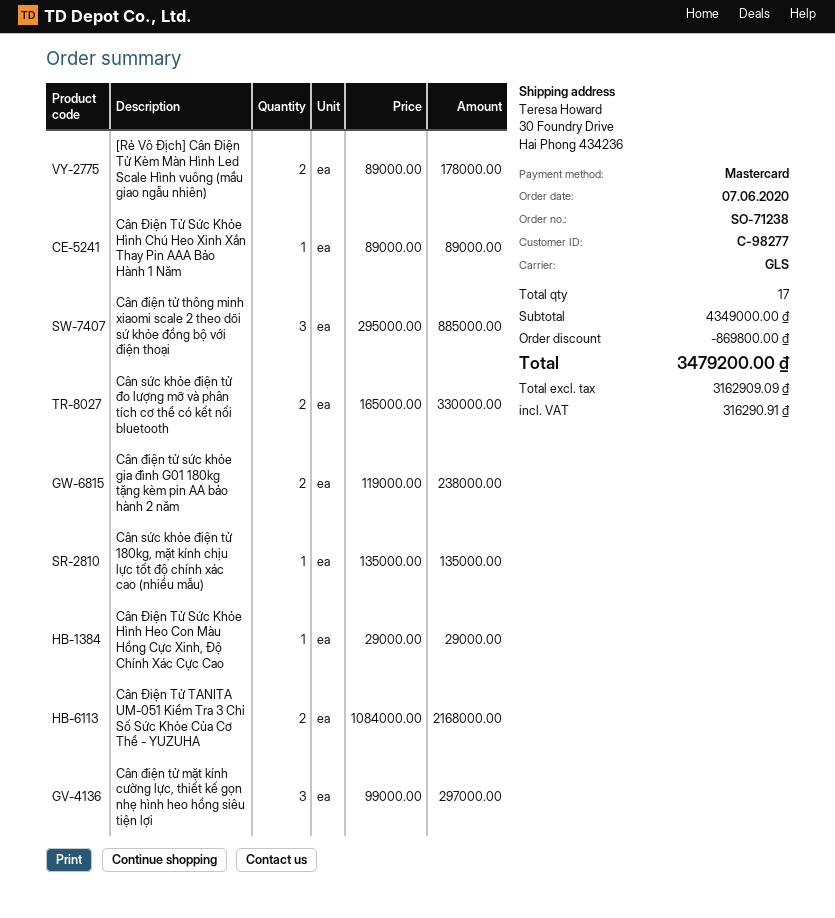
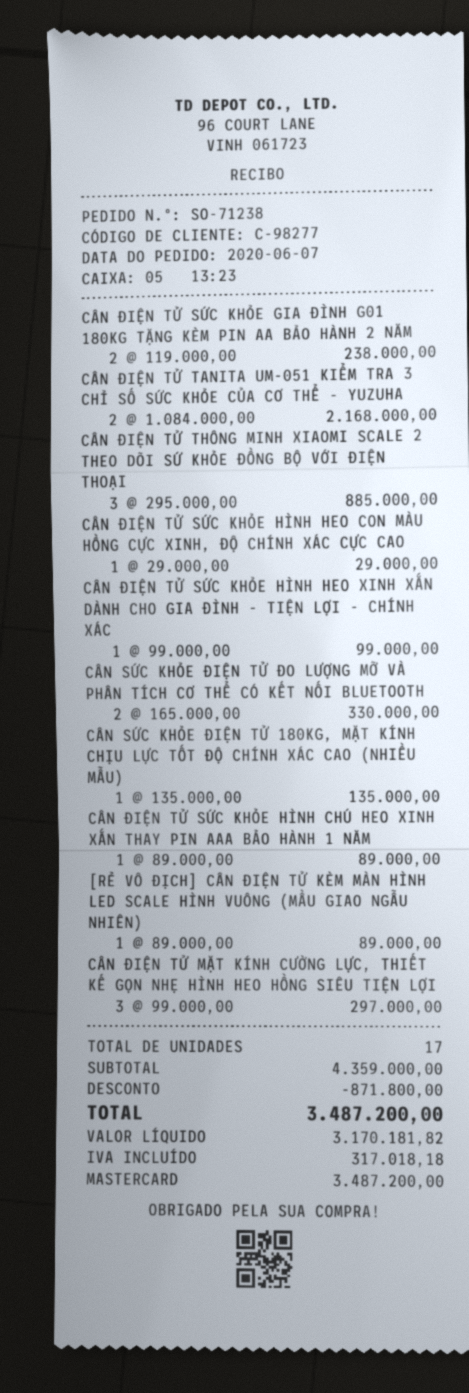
[Rẻ Vô Địch] Cân Điện Tử Kèm Màn Hình Led Scale Hình vuông (mầu giao ngẫu nhiên): 2 x 89000.00 = 178000.00 -> 1 x 89000.00 = 89000.00
CÂN ĐIỆN TỬ SỨC KHỎE HÌNH HEO XINH XẮN DÀNH CHO GIA ĐÌNH - TIỆN LỢI - CHÍNH XÁC: none -> 1 x 99000.00 = 99000.00
subtotal: 4349000.00 -> 4359000.00
discount: 869800.00 -> 871800.00
net: 3162909.09 -> 3170181.82
tax: 316290.91 -> 317018.18
total: 3479200.00 -> 3487200.00

